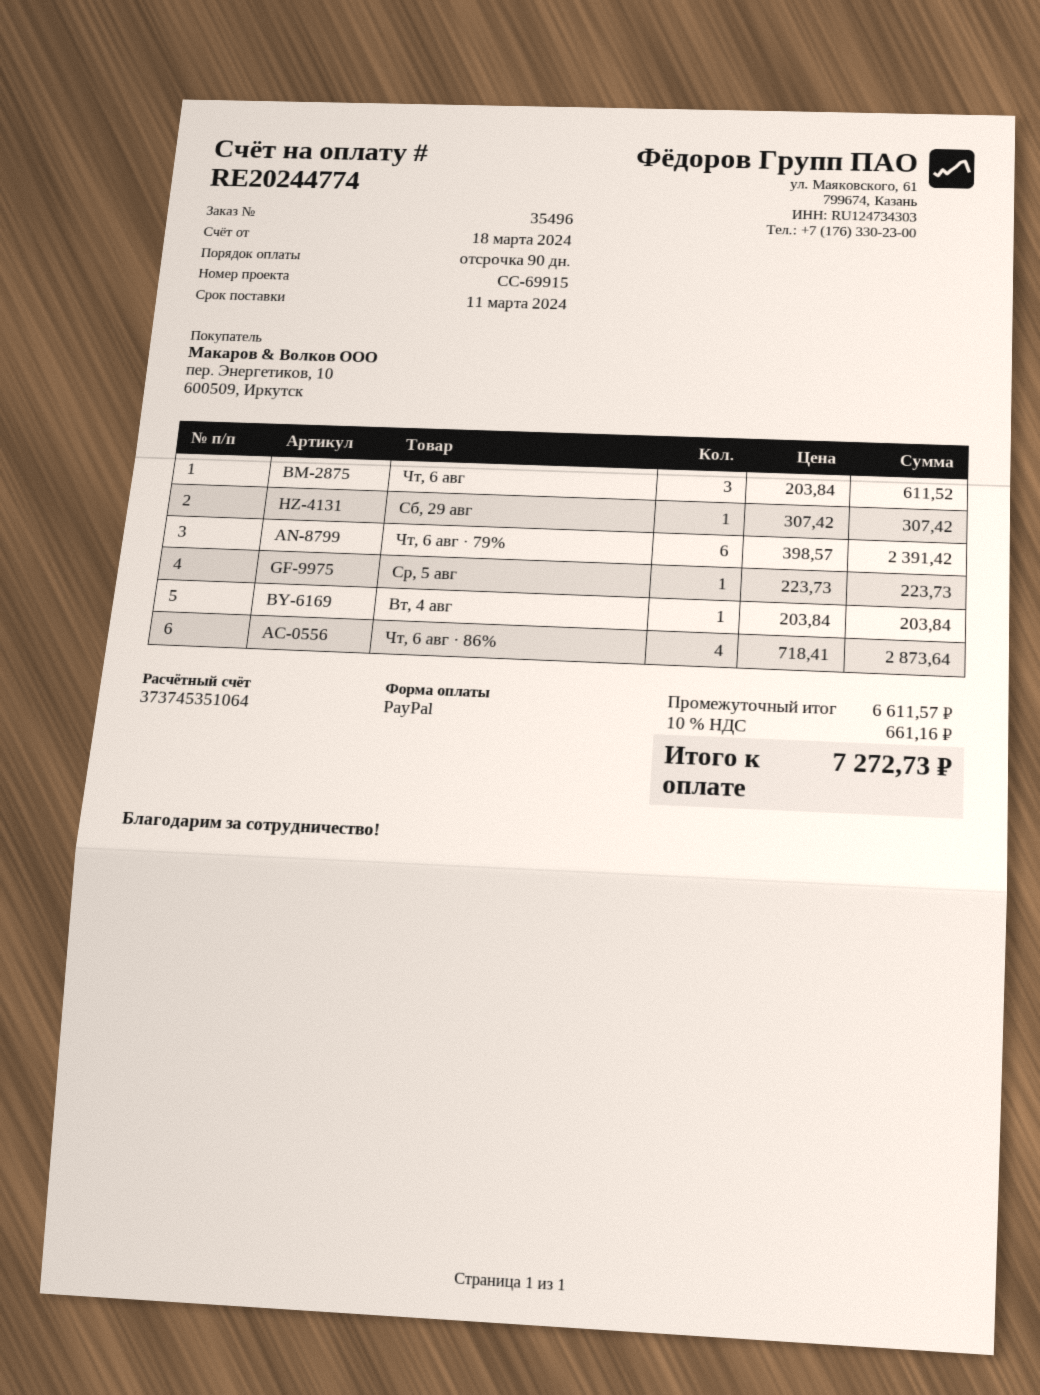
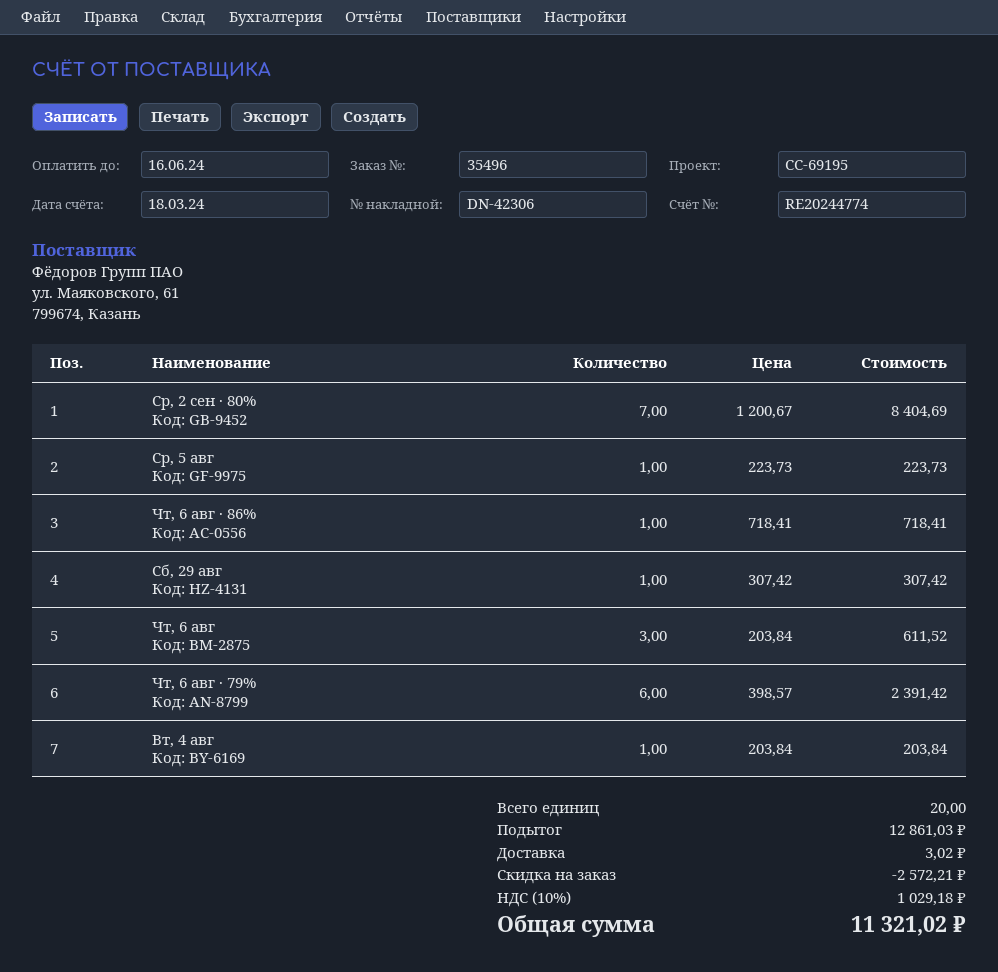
reference: CC-69915 -> CC-69195
Чт, 6 авг · 86%: 4 x 718.41 = 2873.64 -> 1 x 718.41 = 718.41
Ср, 2 сен · 80%: none -> 7 x 1200.67 = 8404.69
subtotal: 6611.57 -> 12861.03
discount: none -> 2572.21
shipping: none -> 3.02
tax: 10% = 661.16 -> 10% = 1029.18
total: 7272.73 -> 11321.02

